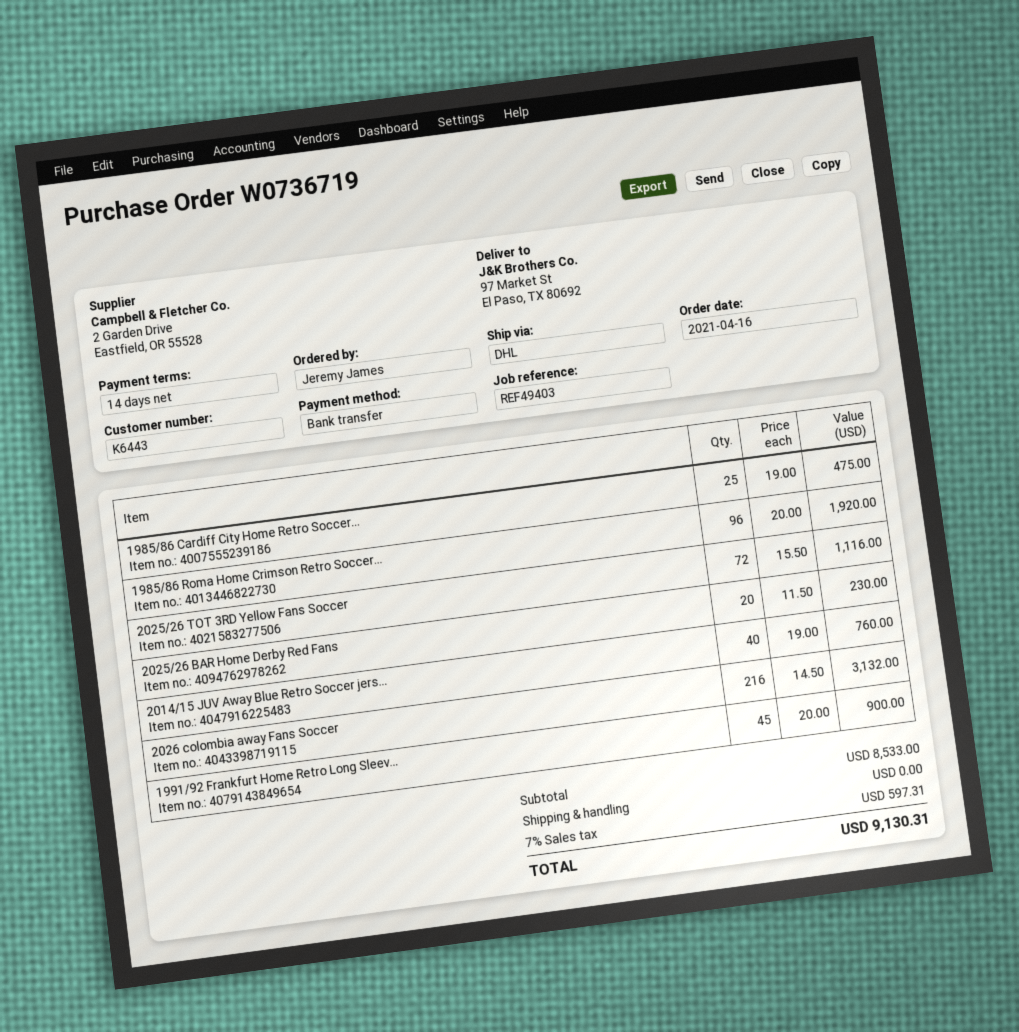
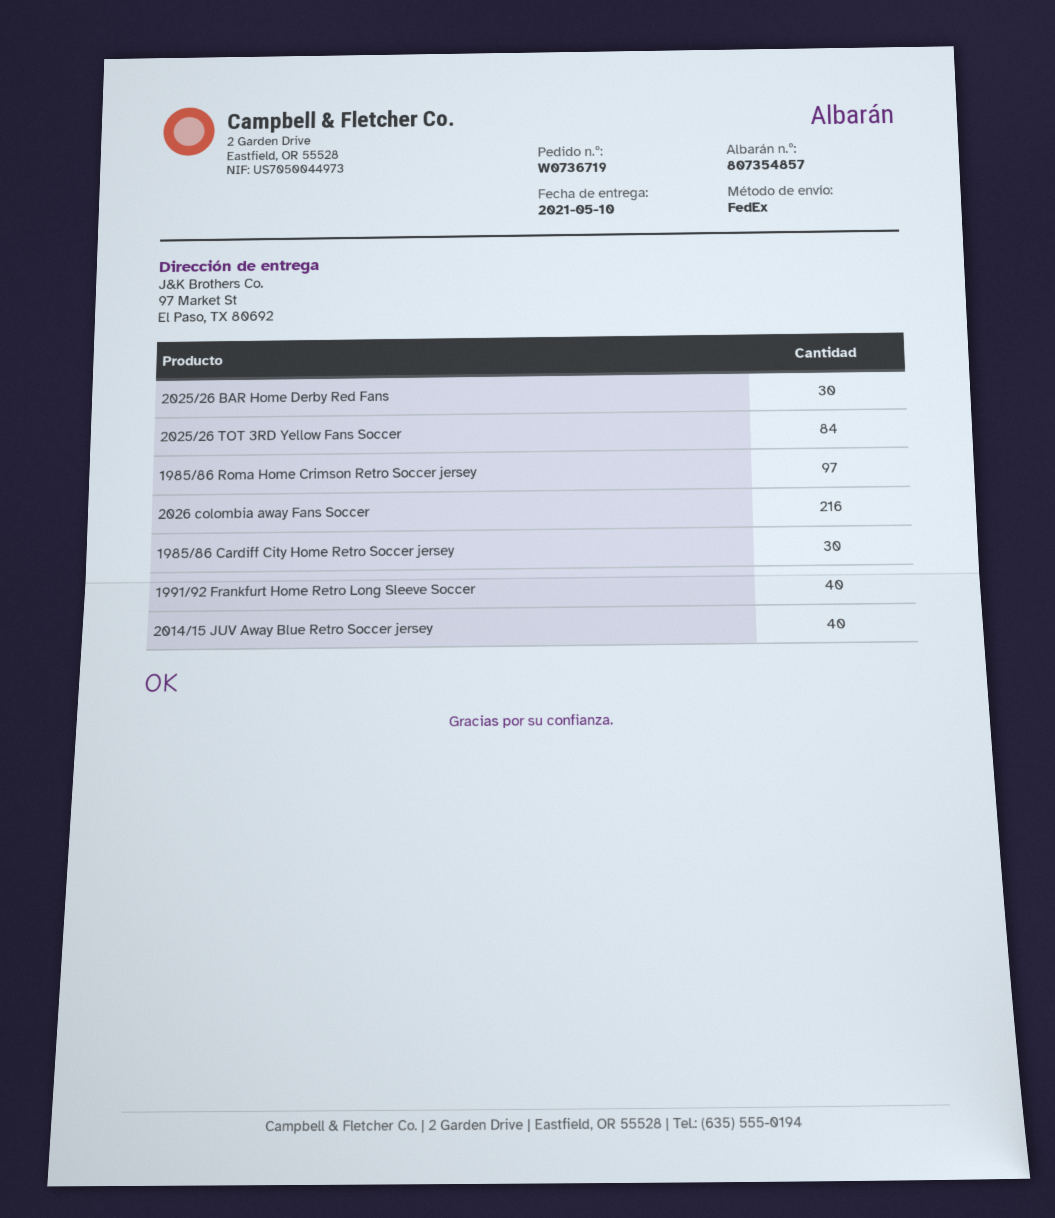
shipping method: DHL -> FedEx
1985/86 Cardiff City Home Retro Soccer...: 25 -> 30
1985/86 Roma Home Crimson Retro Soccer...: 96 -> 97
2025/26 TOT 3RD Yellow Fans Soccer: 72 -> 84
2025/26 BAR Home Derby Red Fans: 20 -> 30
1991/92 Frankfurt Home Retro Long Sleev...: 45 -> 40

